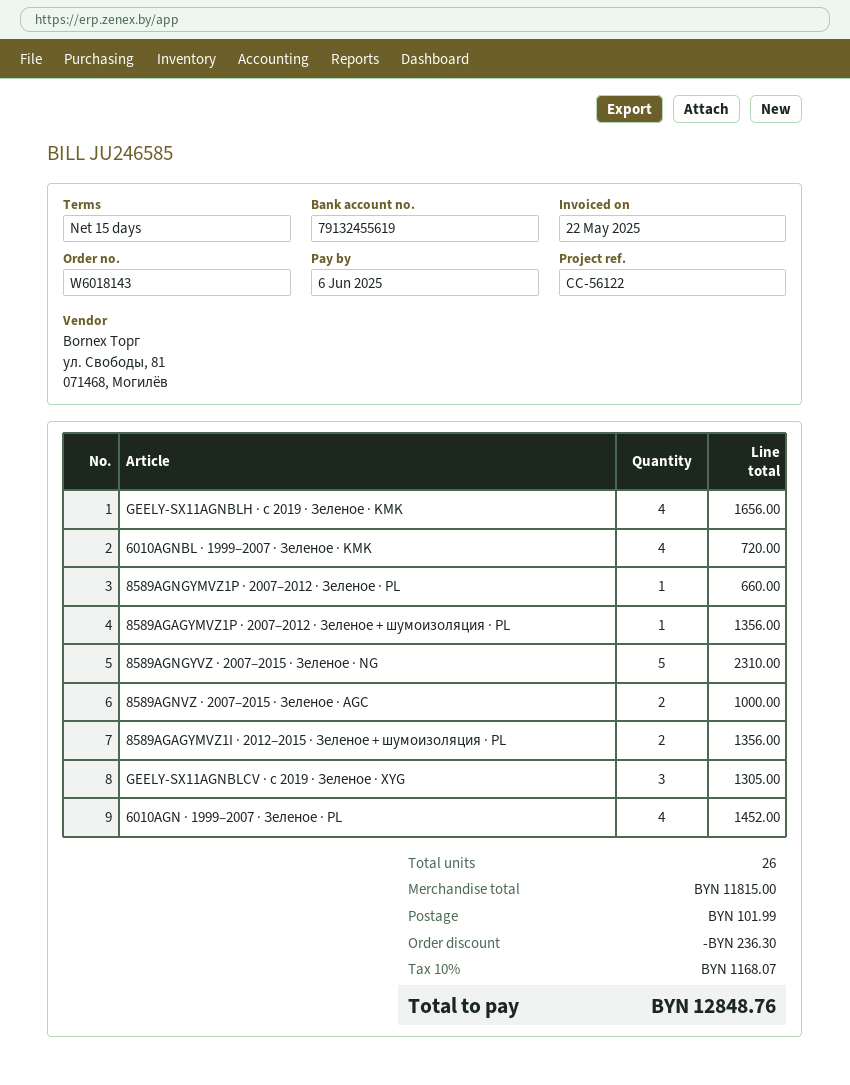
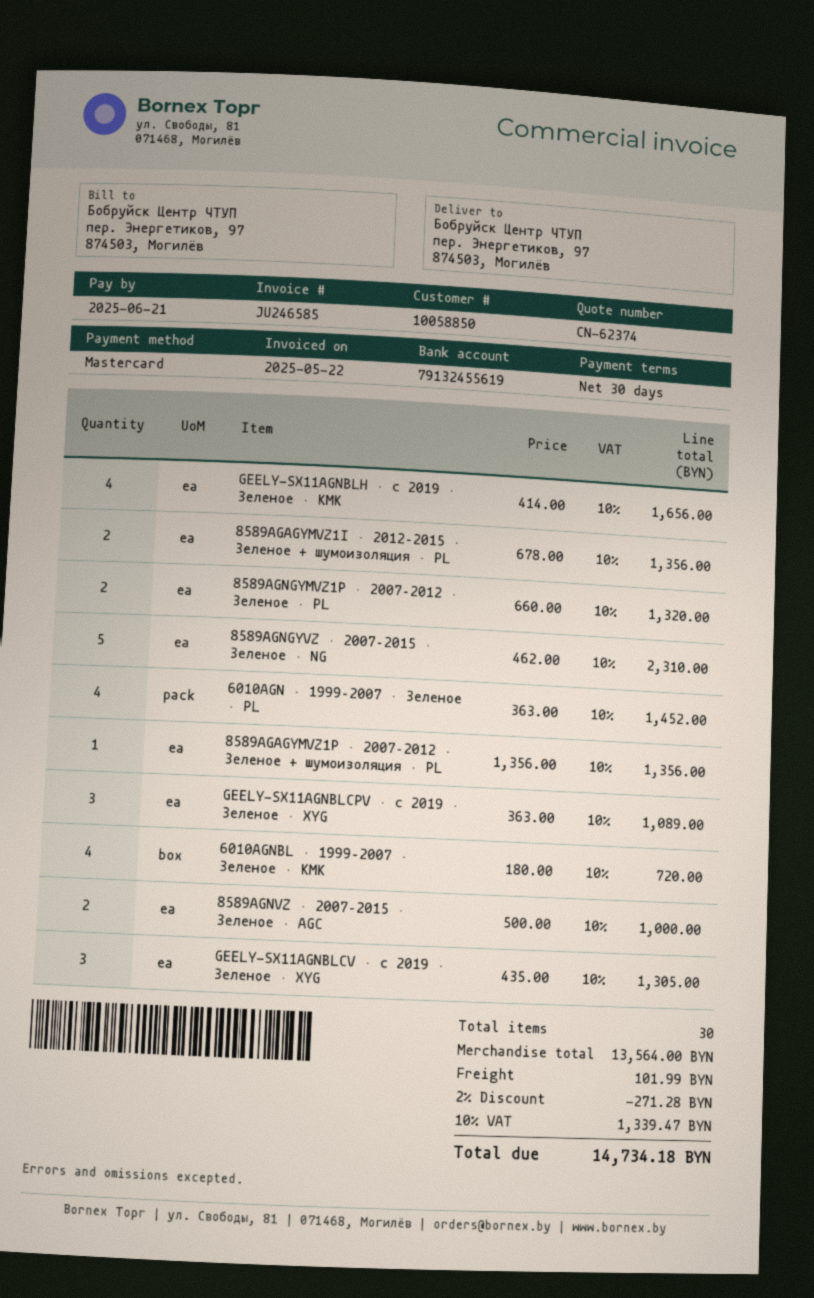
payment terms: 15 days -> 30 days
due date: 2025-06-06 -> 2025-06-21
8589AGNGYMVZ1P · 2007–2012 · Зеленое · PL: 1 for 660.00 -> 2 for 1320.00
GEELY-SX11AGNBLCPV · с 2019 · Зеленое · XYG: none -> 3 for 1089.00
total quantity: 26 -> 30
subtotal: 11815.00 -> 13564.00
discount: 236.30 -> 271.28
tax: 10% = 1168.07 -> 10% = 1339.47
total: 12848.76 -> 14734.18

